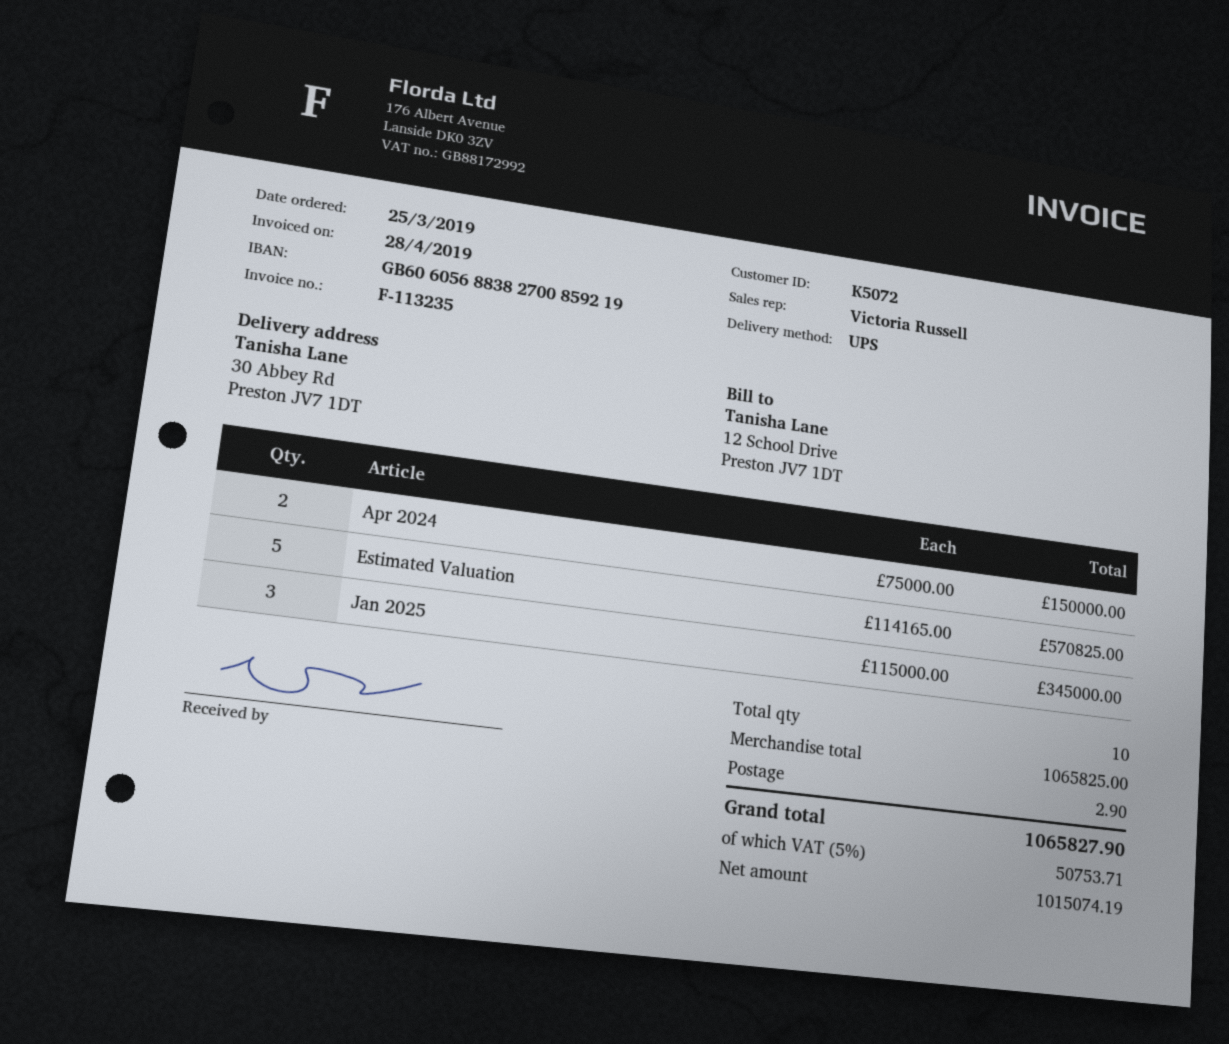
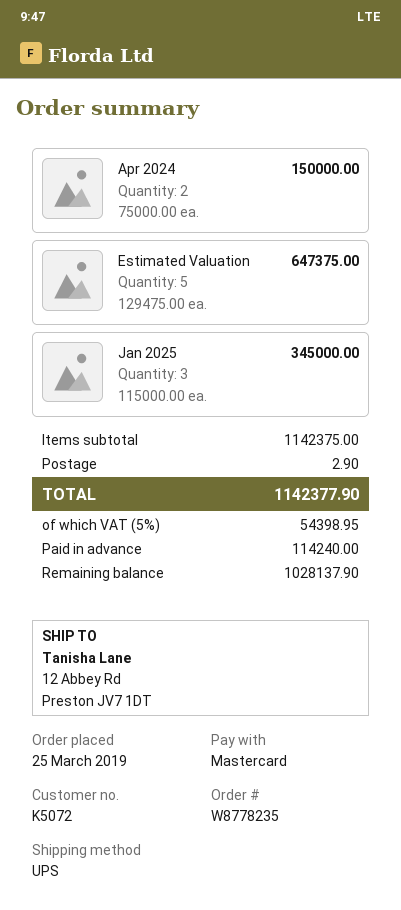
ship to: 30 Abbey Rd, Preston JV7 1DT -> 12 Abbey Rd, Preston JV7 1DT
Estimated Valuation: 5 x 114165.00 = 570825.00 -> 5 x 129475.00 = 647375.00
subtotal: 1065825.00 -> 1142375.00
tax: 5% = 50753.71 -> 5% = 54398.95
total: 1065827.90 -> 1142377.90

